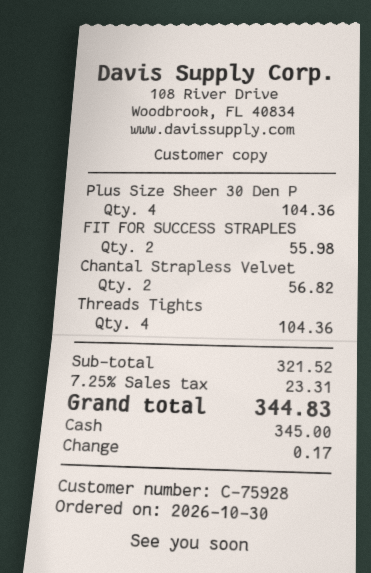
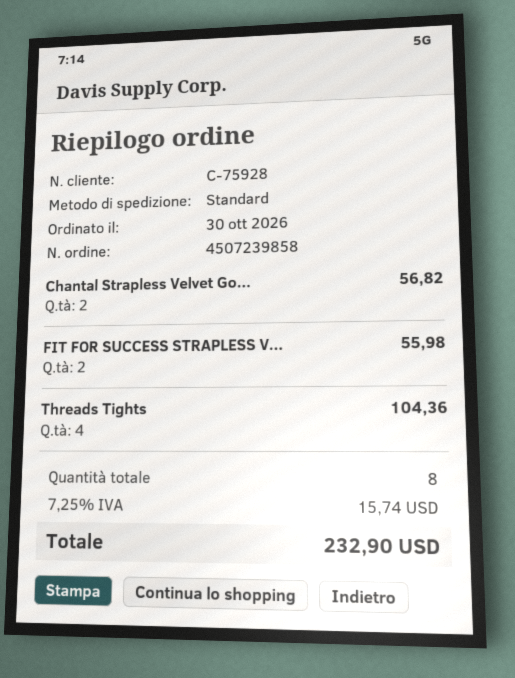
Plus Size Sheer 30 Den P: 4 for 104.36 -> none
tax: 7.25% = 23.31 -> 7.25% = 15.74
total: 344.83 -> 232.90

